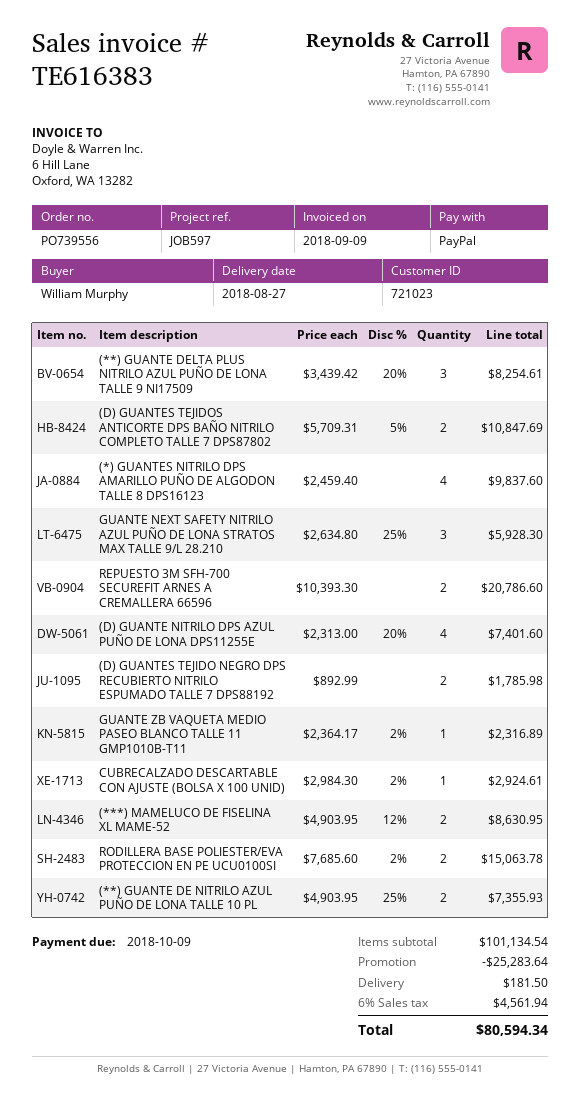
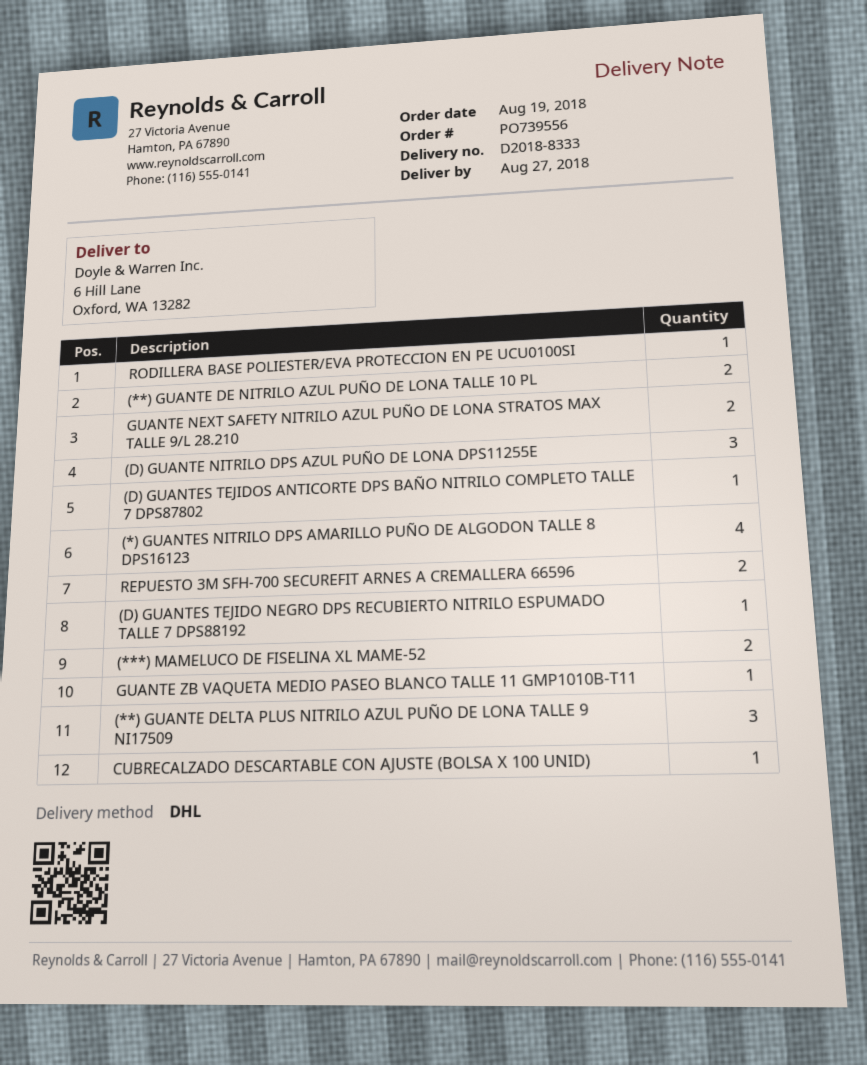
(D) GUANTES TEJIDOS ANTICORTE DPS BAÑO NITRILO COMPLETO TALLE 7 DPS87802: 2 -> 1
GUANTE NEXT SAFETY NITRILO AZUL PUÑO DE LONA STRATOS MAX TALLE 9/L 28.210: 3 -> 2
(D) GUANTE NITRILO DPS AZUL PUÑO DE LONA DPS11255E: 4 -> 3
(D) GUANTES TEJIDO NEGRO DPS RECUBIERTO NITRILO ESPUMADO TALLE 7 DPS88192: 2 -> 1
RODILLERA BASE POLIESTER/EVA PROTECCION EN PE UCU0100SI: 2 -> 1

